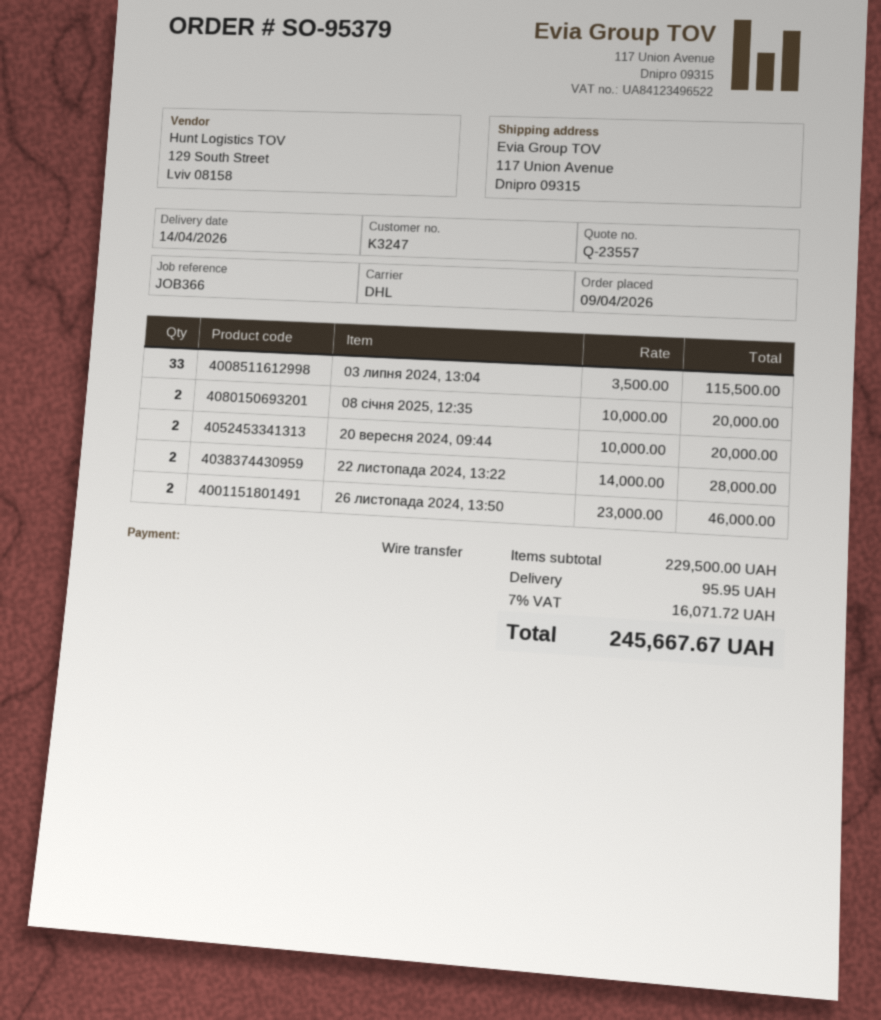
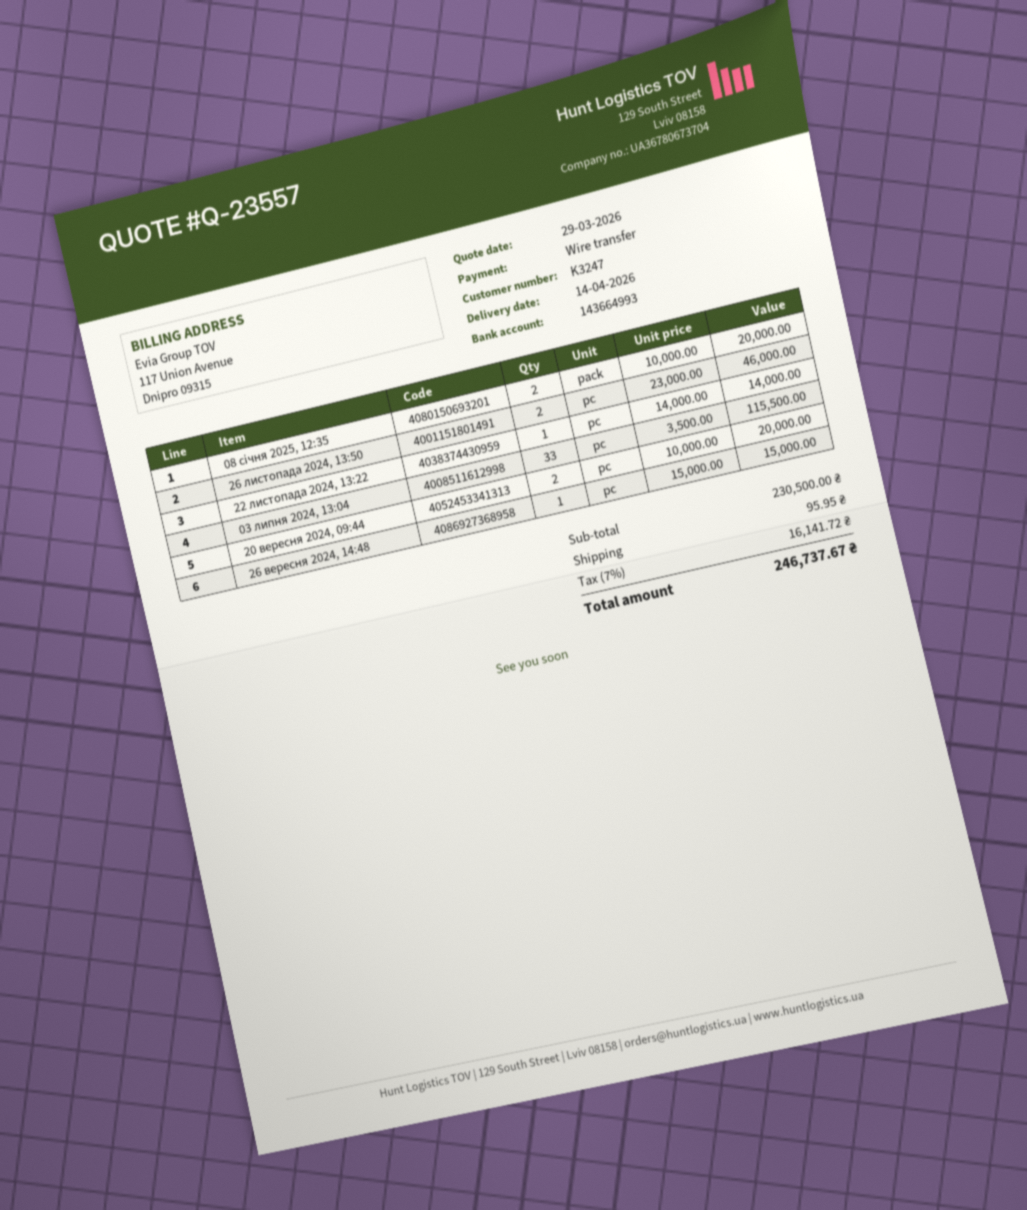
22 листопада 2024, 13:22: 2 x 14000.00 = 28000.00 -> 1 x 14000.00 = 14000.00
26 вересня 2024, 14:48: none -> 1 x 15000.00 = 15000.00
subtotal: 229500.00 -> 230500.00
tax: 7% = 16071.72 -> 7% = 16141.72
total: 245667.67 -> 246737.67

